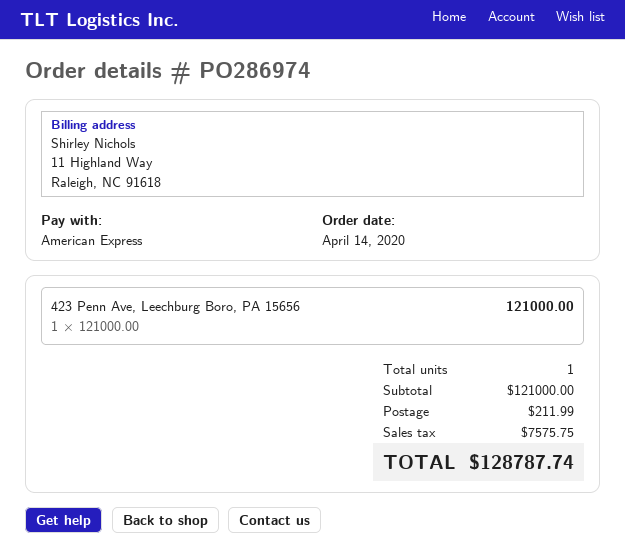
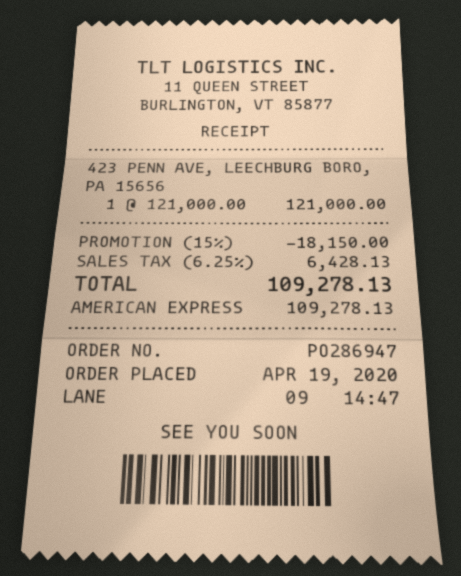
order number: PO286974 -> PO286947
order date: 2020-04-14 -> 2020-04-19
discount: none -> 15% = 18150.00
shipping: 211.99 -> none
tax: 7575.75 -> 6428.13
total: 128787.74 -> 109278.13

